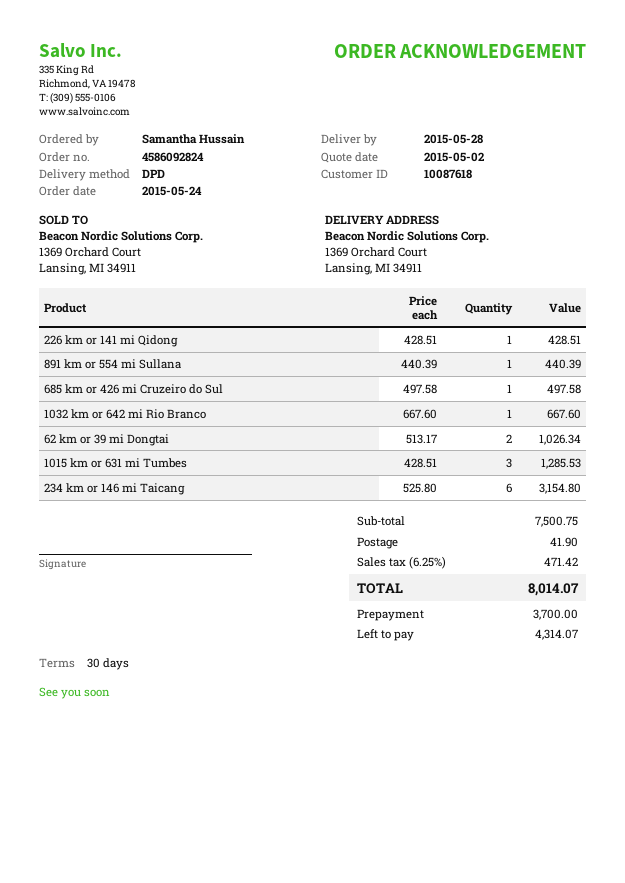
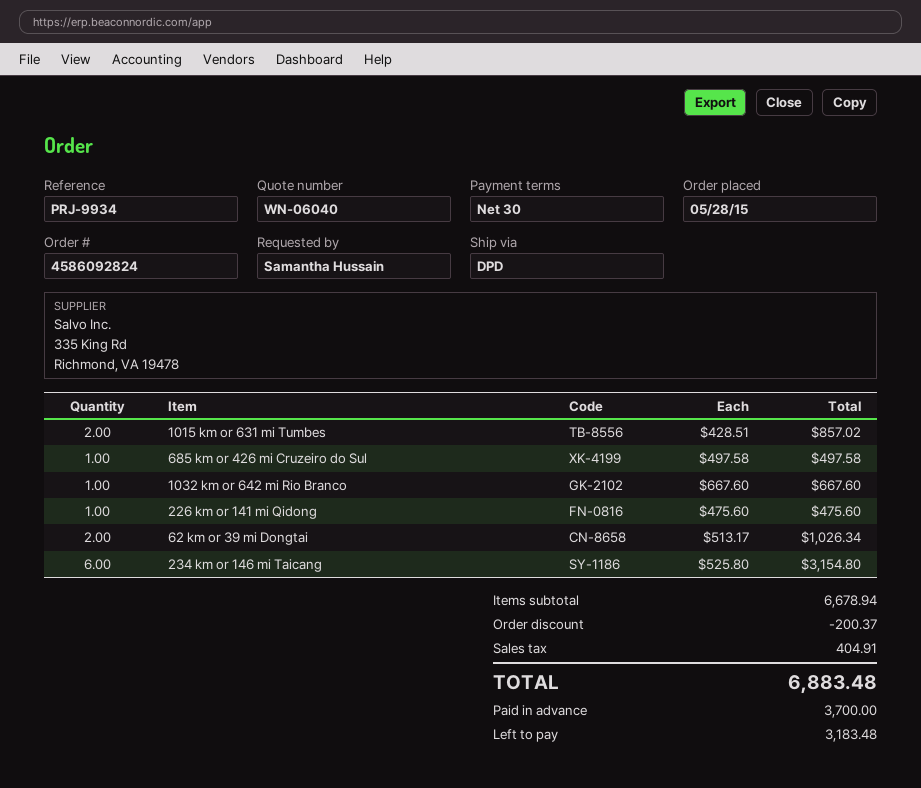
order date: 2015-05-24 -> 2015-05-28
226 km or 141 mi Qidong: 1 x 428.51 = 428.51 -> 1 x 475.60 = 475.60
891 km or 554 mi Sullana: 1 x 440.39 = 440.39 -> none
1015 km or 631 mi Tumbes: 3 x 428.51 = 1285.53 -> 2 x 428.51 = 857.02
subtotal: 7500.75 -> 6678.94
discount: none -> 200.37
shipping: 41.90 -> none
tax: 471.42 -> 404.91
total: 8014.07 -> 6883.48
balance: 4314.07 -> 3183.48

